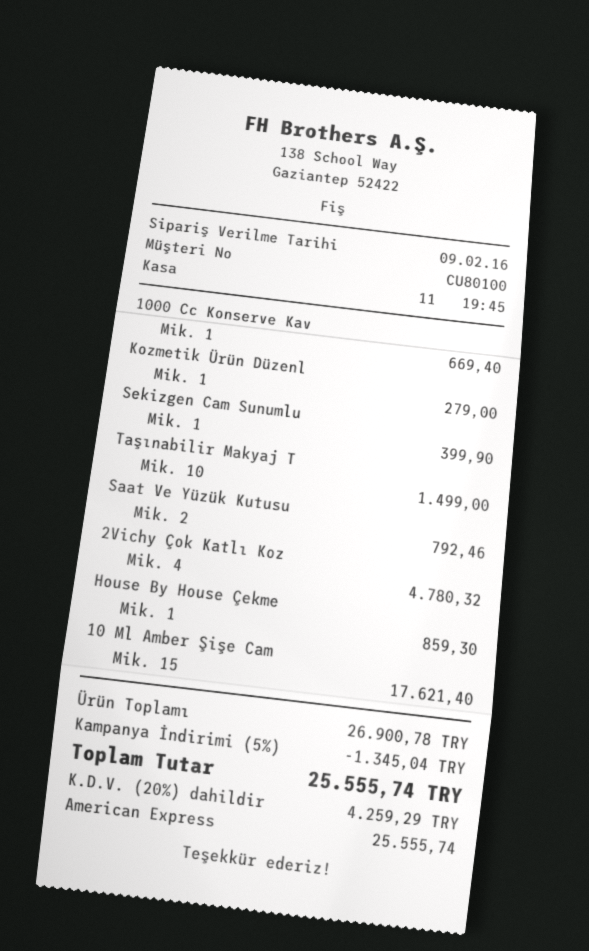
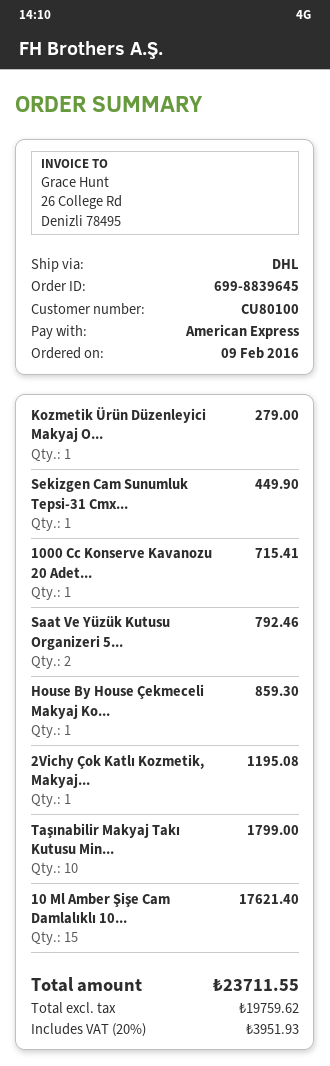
1000 Cc Konserve Kav: 1 for 669.40 -> 1 for 715.41
Sekizgen Cam Sunumlu: 1 for 399.90 -> 1 for 449.90
Taşınabilir Makyaj T: 10 for 1499.00 -> 10 for 1799.00
2Vichy Çok Katlı Koz: 4 for 4780.32 -> 1 for 1195.08
discount: 5% = 1345.04 -> none
tax: 20% = 4259.29 -> 20% = 3951.93
total: 25555.74 -> 23711.55

